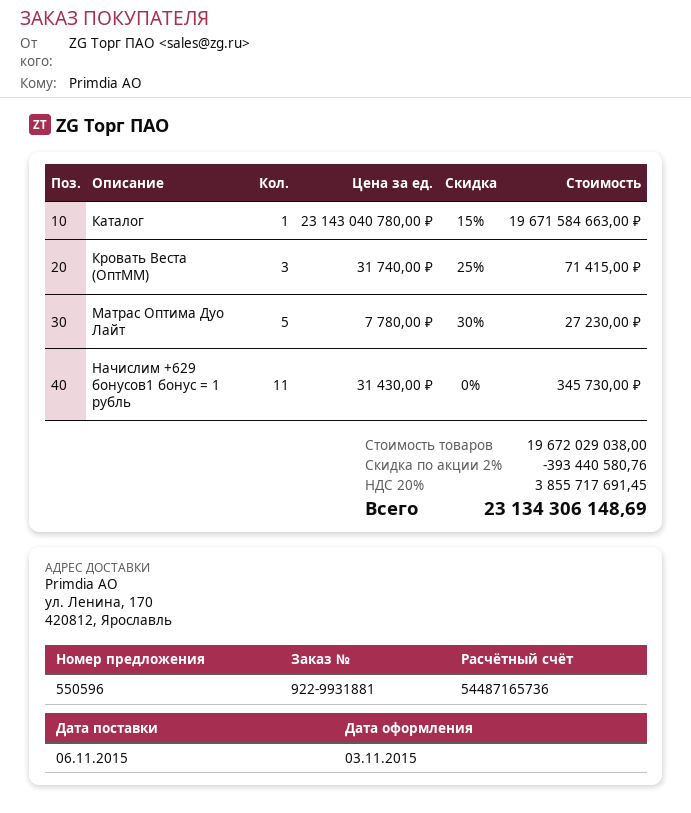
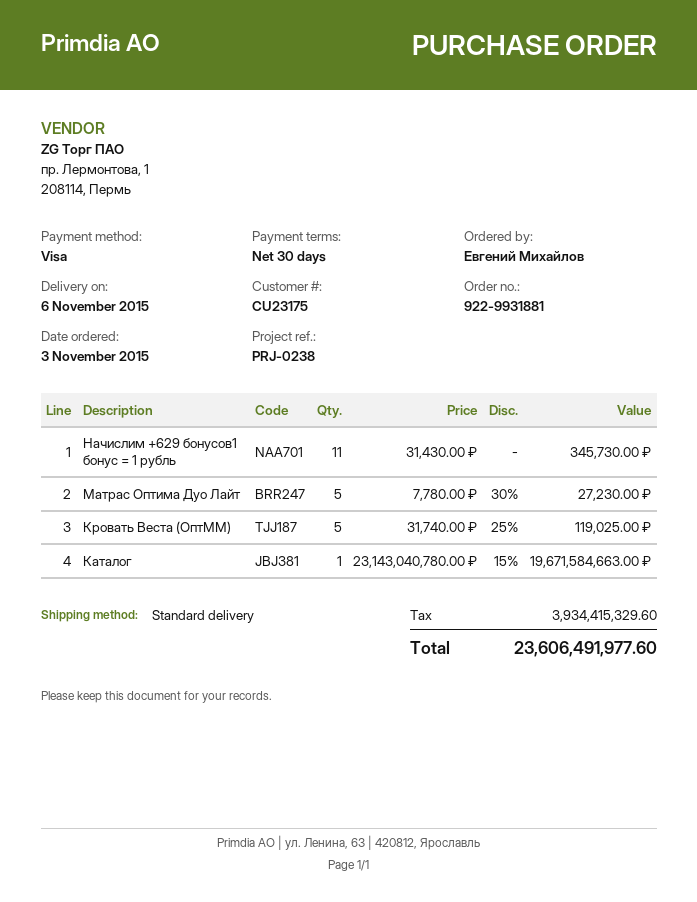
Кровать Веста (ОптММ): 3 x 31740.00 - 25% = 71415.00 -> 5 x 31740.00 - 25% = 119025.00
discount: 2% = 393440580.76 -> none
tax: 3855717691.45 -> 3934415329.60
total: 23134306148.69 -> 23606491977.60

